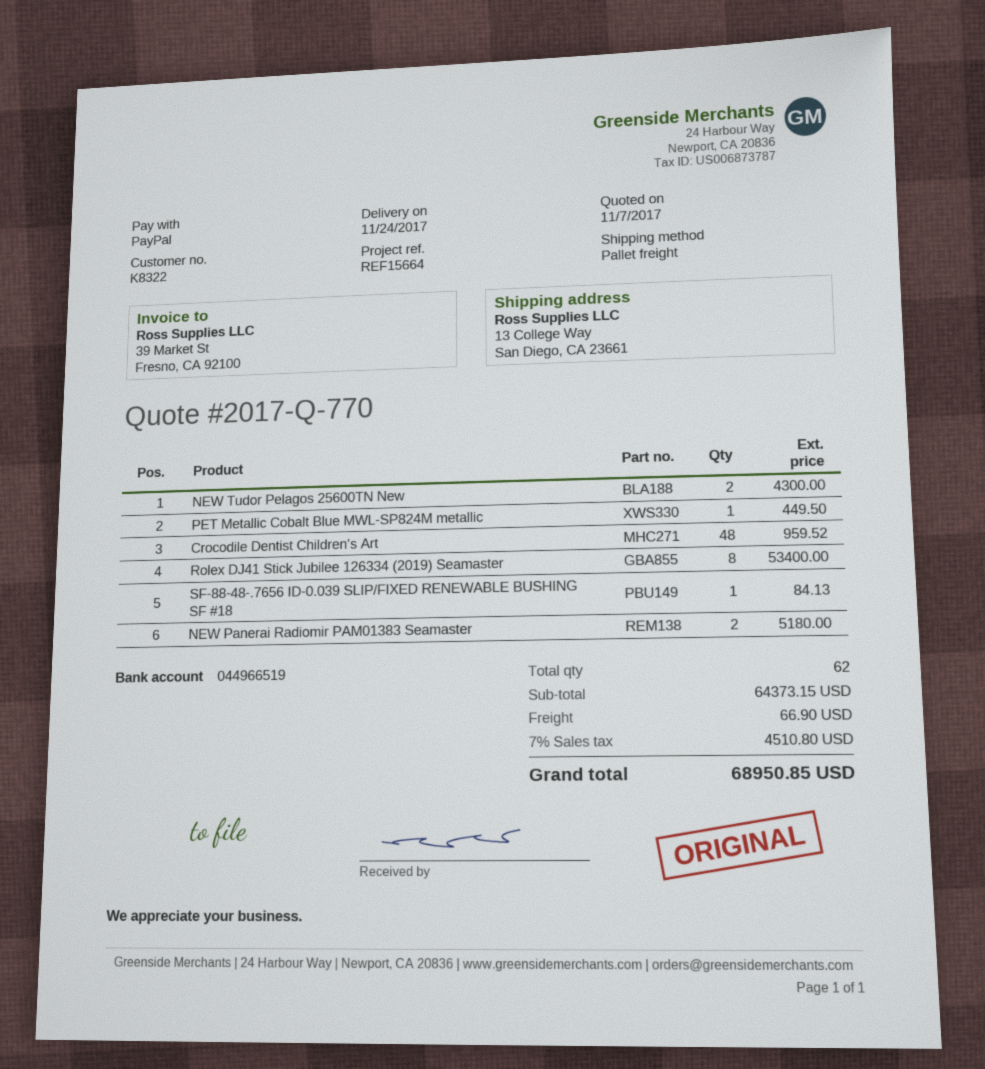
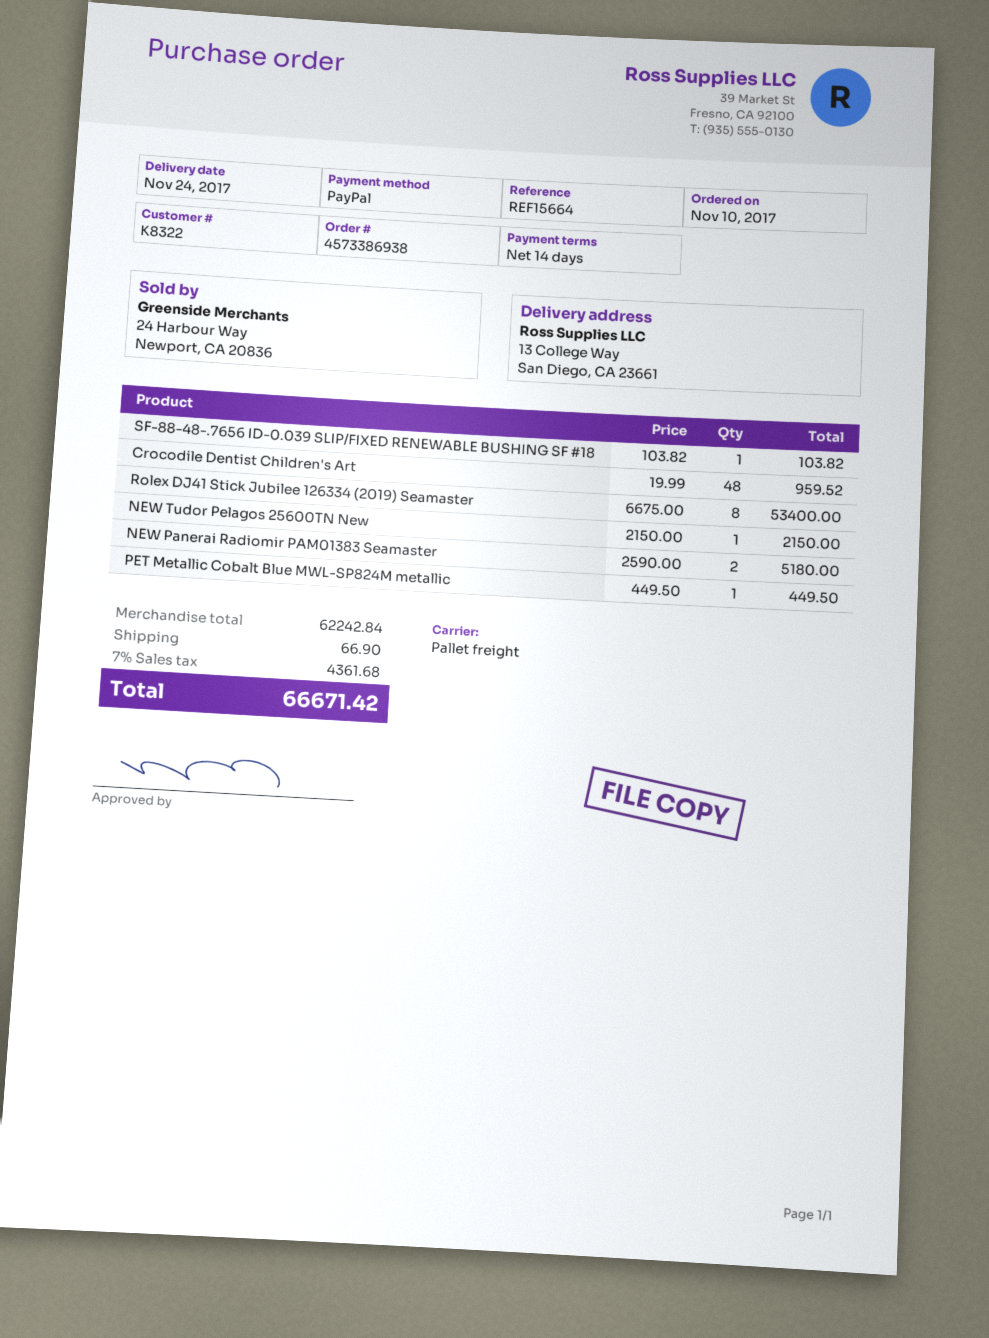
NEW Tudor Pelagos 25600TN New: 2 for 4300.00 -> 1 for 2150.00
SF-88-48-.7656 ID-0.039 SLIP/FIXED RENEWABLE BUSHING SF #18: 1 for 84.13 -> 1 for 103.82
subtotal: 64373.15 -> 62242.84
tax: 7% = 4510.80 -> 7% = 4361.68
total: 68950.85 -> 66671.42

